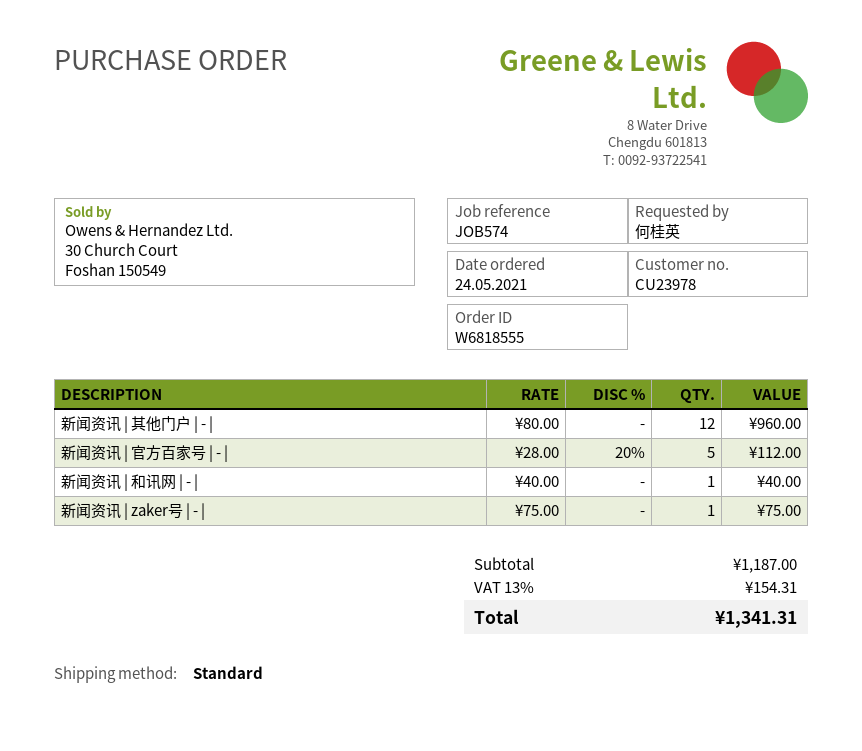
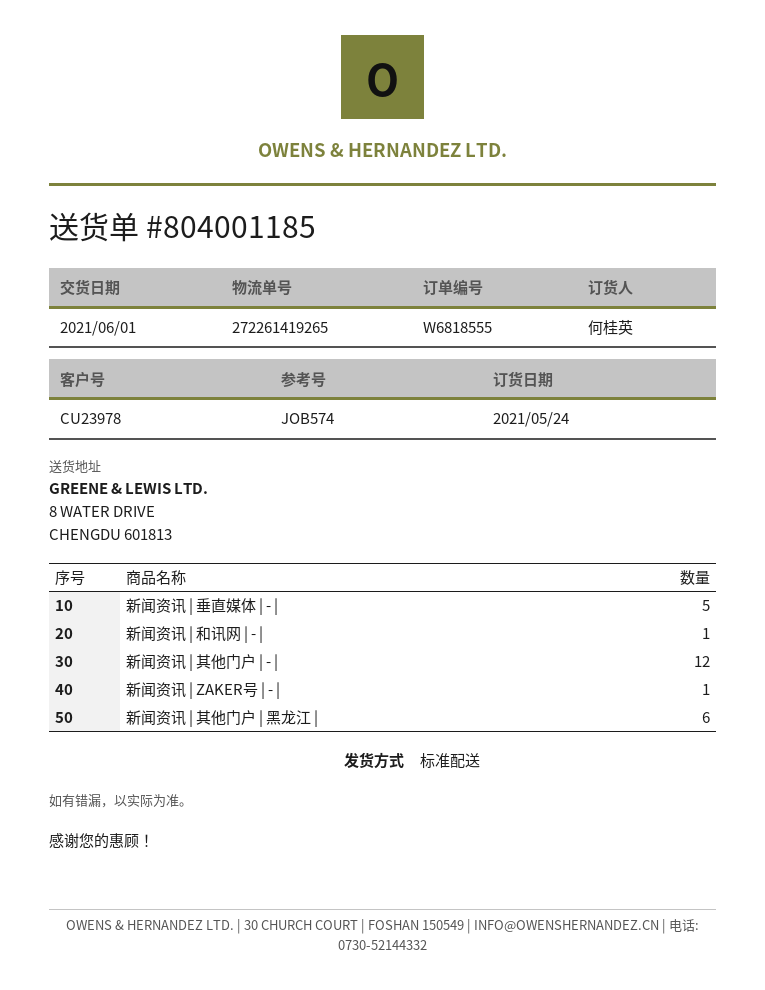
新闻资讯 | 官方百家号 | - |: 5 -> none
新闻资讯 | 垂直媒体 | - |: none -> 5
新闻资讯 | 其他门户 | 黑龙江 |: none -> 6

